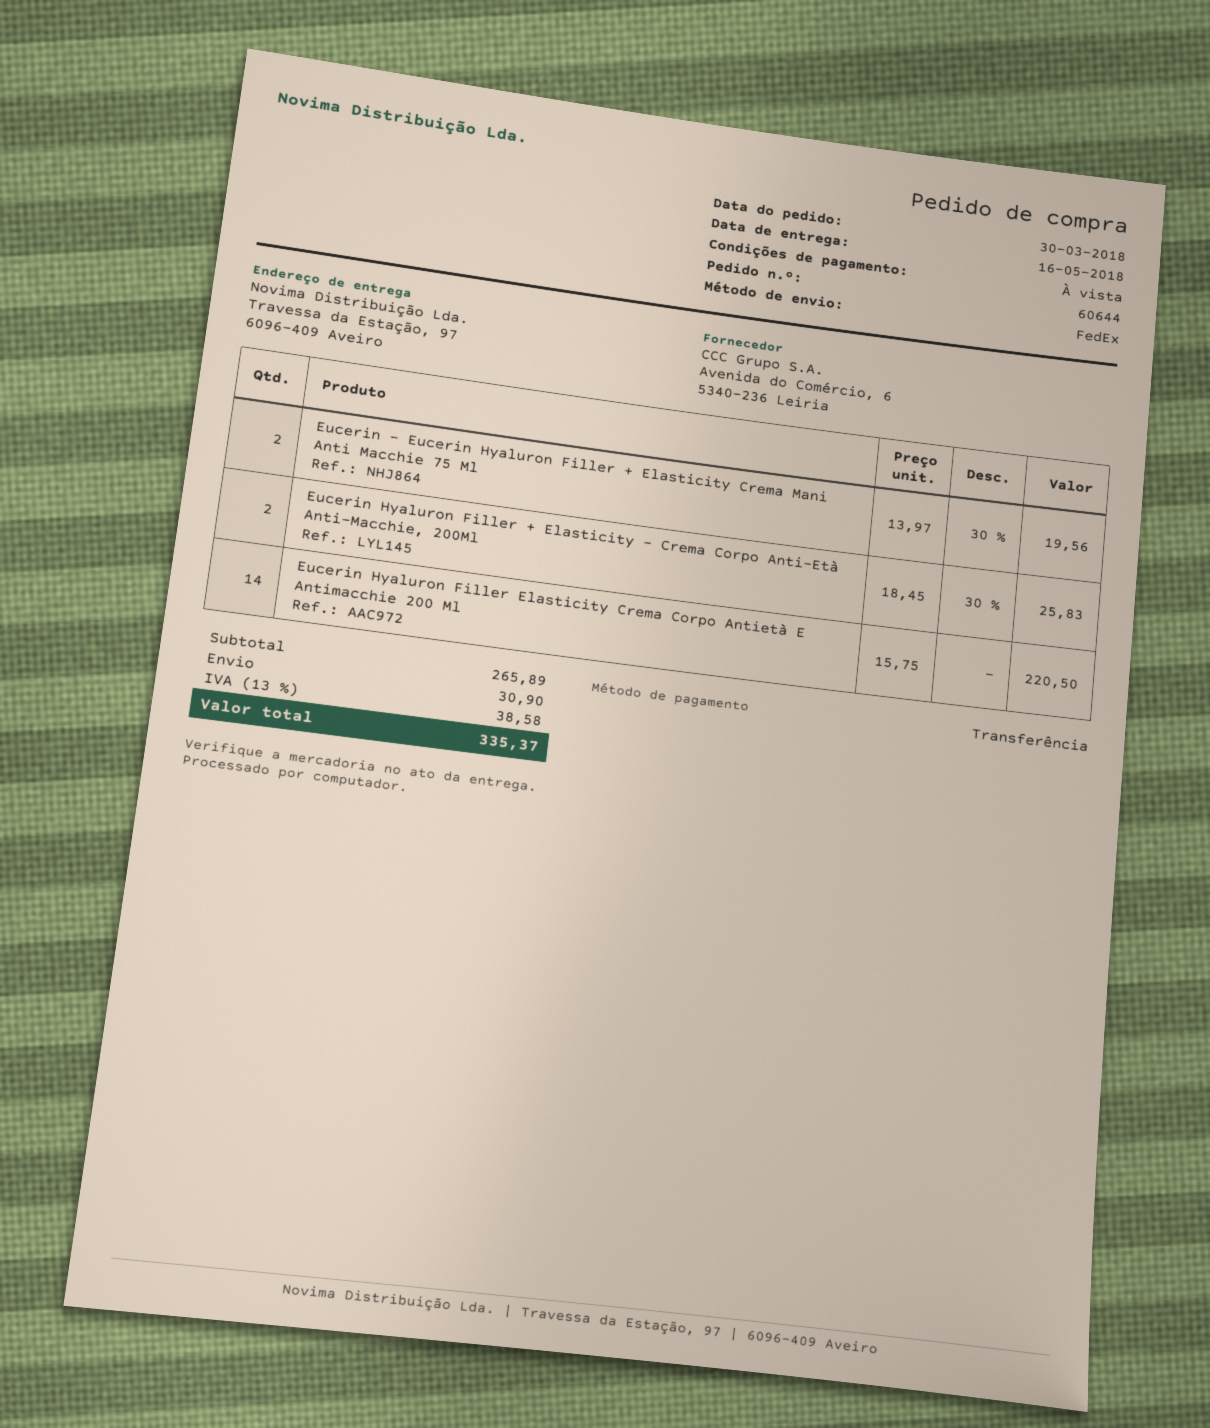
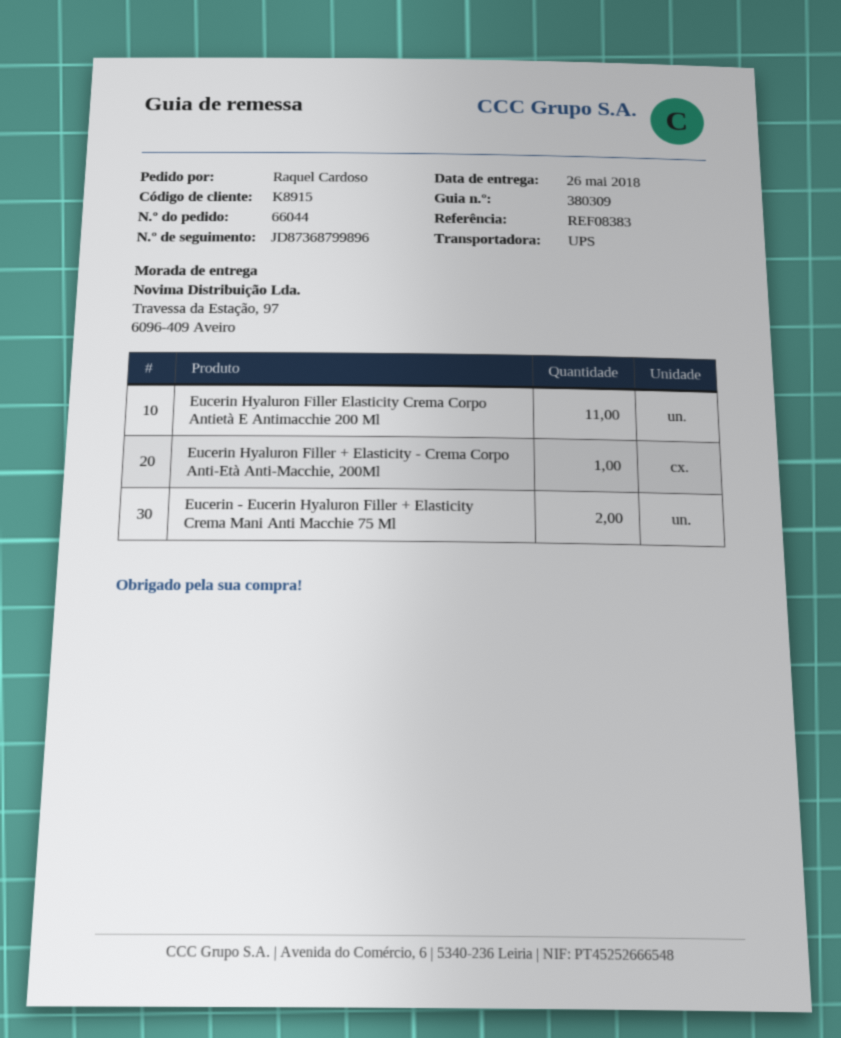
order number: 60644 -> 66044
delivery date: 2018-05-16 -> 2018-05-26
shipping method: FedEx -> UPS
Eucerin Hyaluron Filler + Elasticity - Crema Corpo Anti-Età Anti-Macchie, 200Ml: 2 -> 1
Eucerin Hyaluron Filler Elasticity Crema Corpo Antietà E Antimacchie 200 Ml: 14 -> 11

